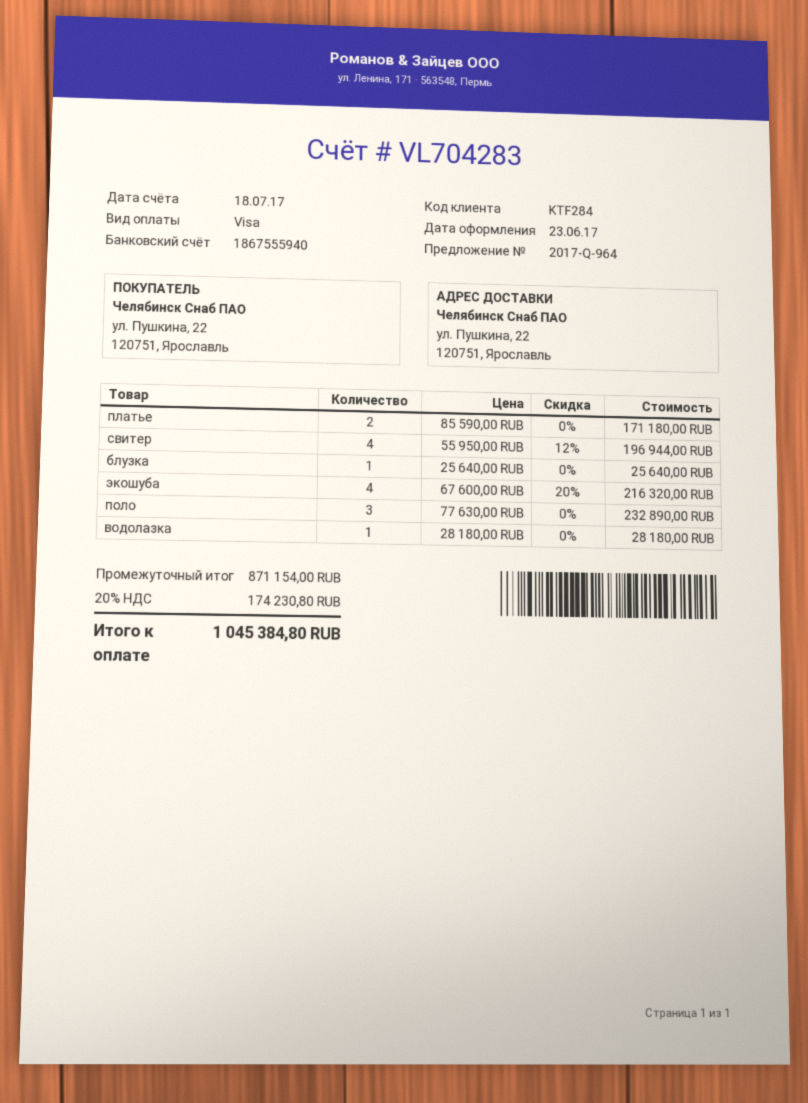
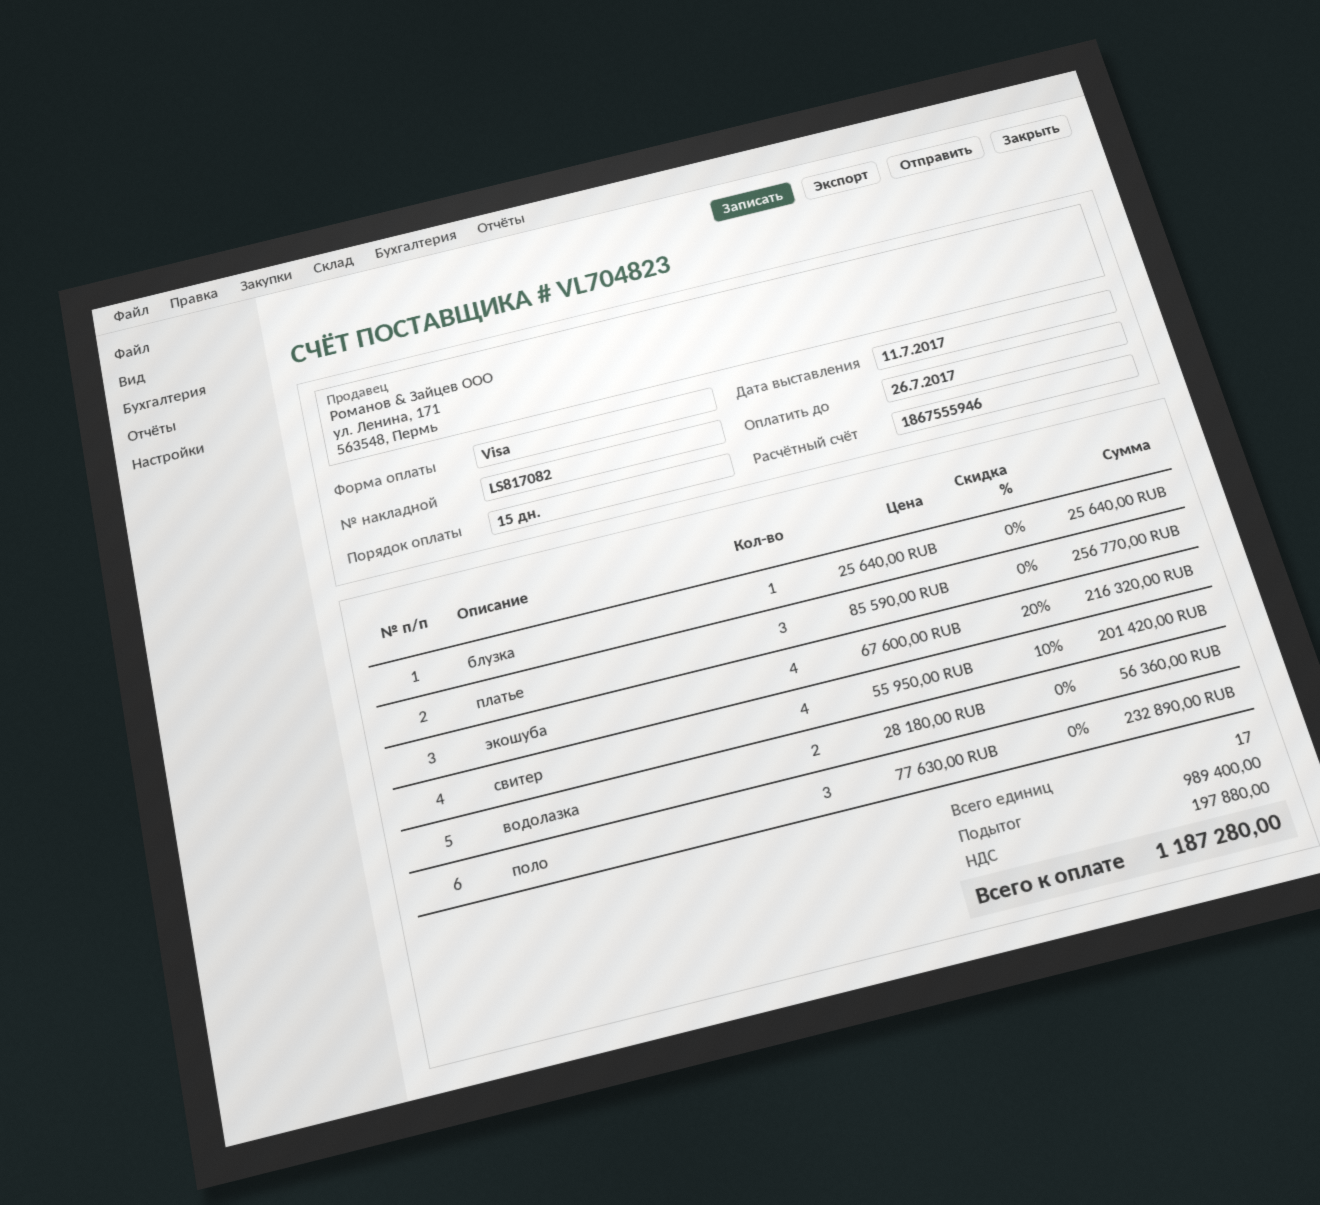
invoice number: VL704283 -> VL704823
invoice date: 2017-07-18 -> 2017-07-11
bank account: 1867555940 -> 1867555946
платье: 2 x 85590.00 = 171180.00 -> 3 x 85590.00 = 256770.00
свитер: 4 x 55950.00 - 12% = 196944.00 -> 4 x 55950.00 - 10% = 201420.00
водолазка: 1 x 28180.00 = 28180.00 -> 2 x 28180.00 = 56360.00
subtotal: 871154.00 -> 989400.00
tax: 174230.80 -> 197880.00
total: 1045384.80 -> 1187280.00

